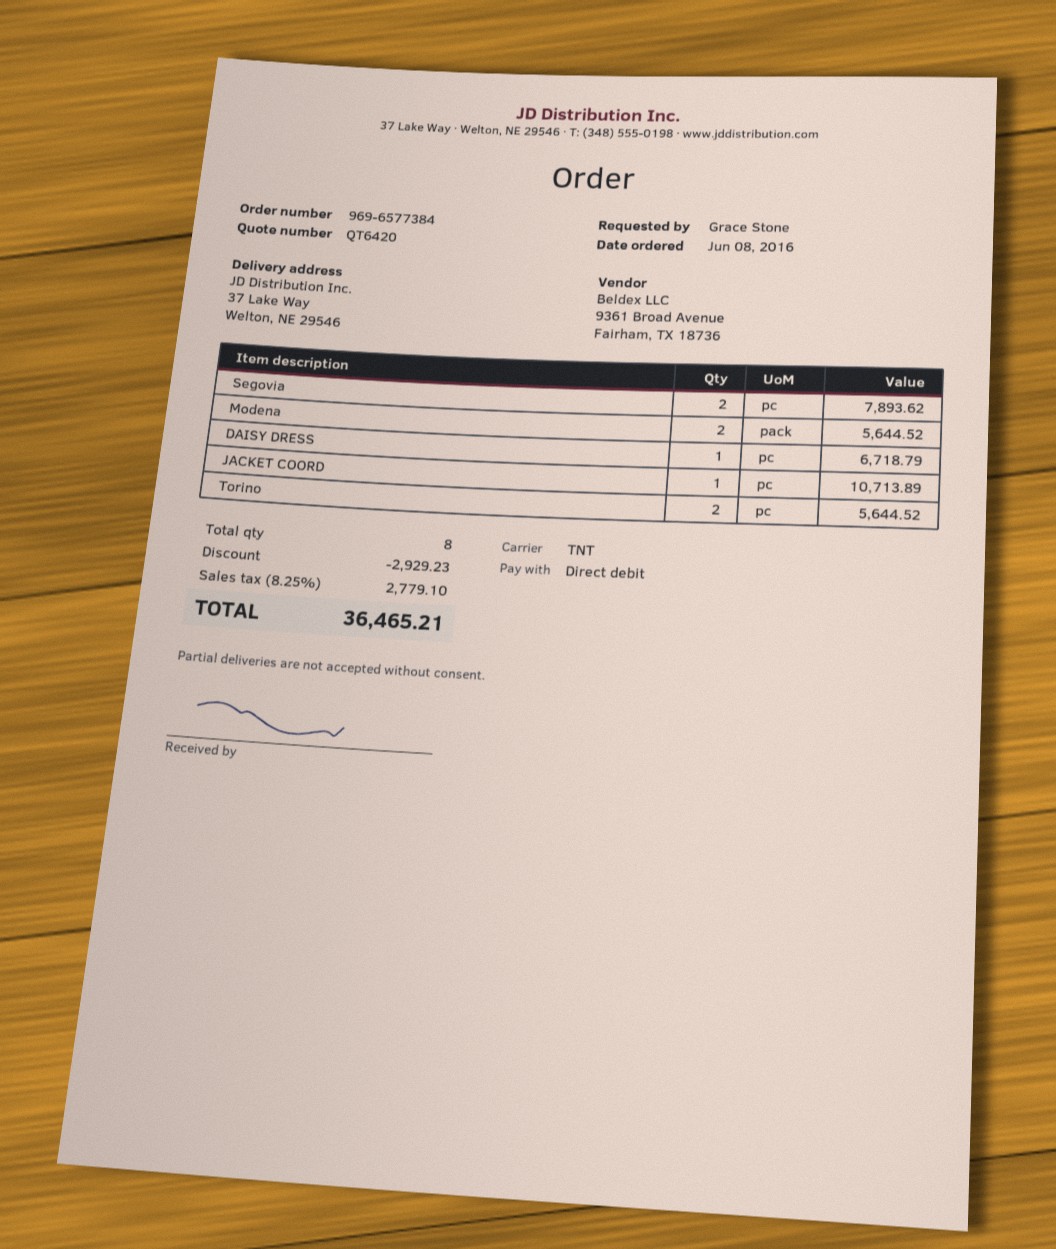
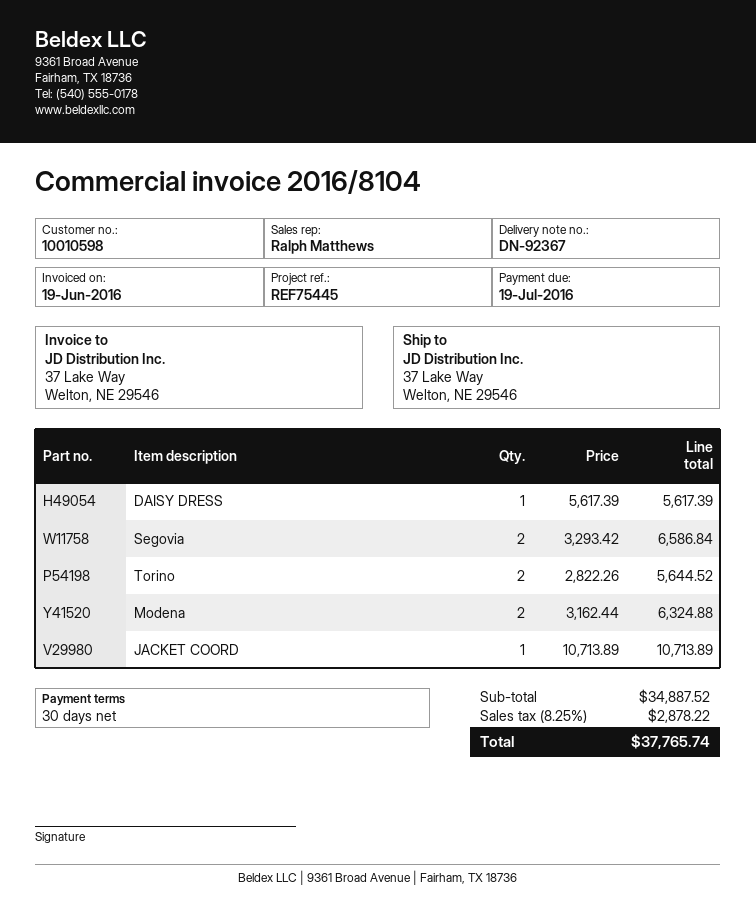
Segovia: 2 for 7893.62 -> 2 for 6586.84
Modena: 2 for 5644.52 -> 2 for 6324.88
DAISY DRESS: 1 for 6718.79 -> 1 for 5617.39
discount: 2929.23 -> none
tax: 8.25% = 2779.10 -> 8.25% = 2878.22
total: 36465.21 -> 37765.74

